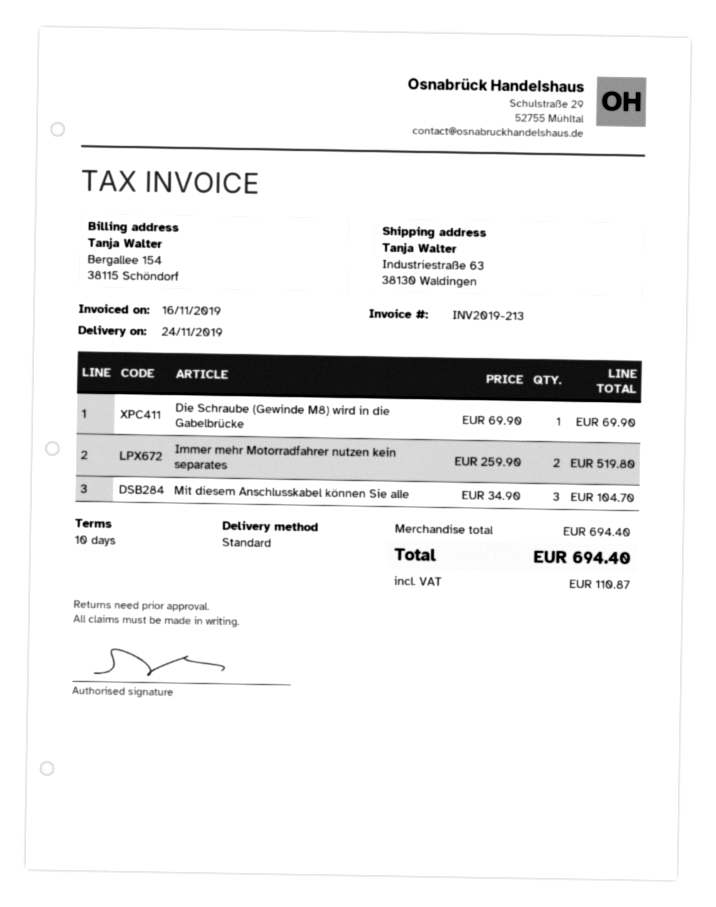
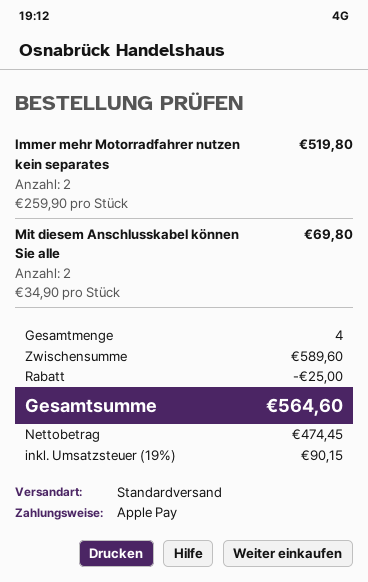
Die Schraube (Gewinde M8) wird in die Gabelbrücke: 1 x 69.90 = 69.90 -> none
Mit diesem Anschlusskabel können Sie alle: 3 x 34.90 = 104.70 -> 2 x 34.90 = 69.80
subtotal: 694.40 -> 589.60
discount: none -> 25.00
tax: 110.87 -> 90.15
total: 694.40 -> 564.60

